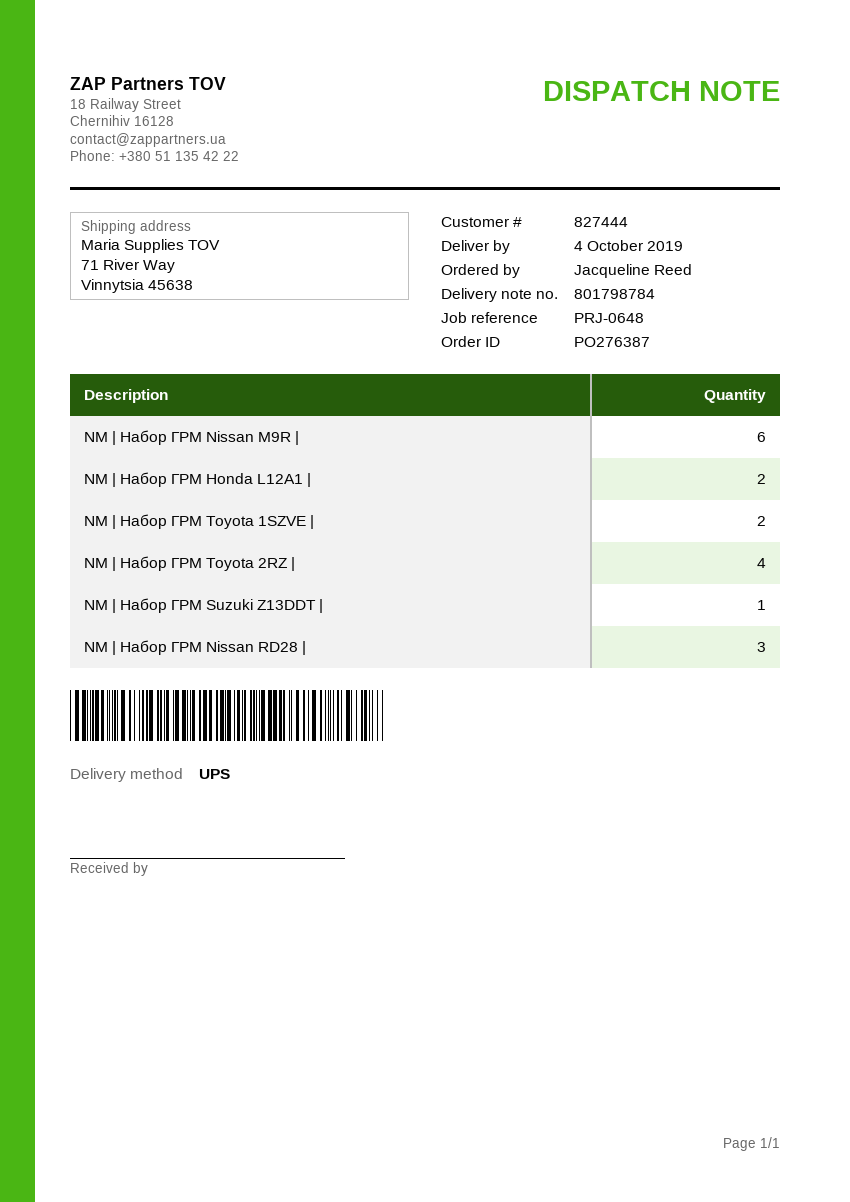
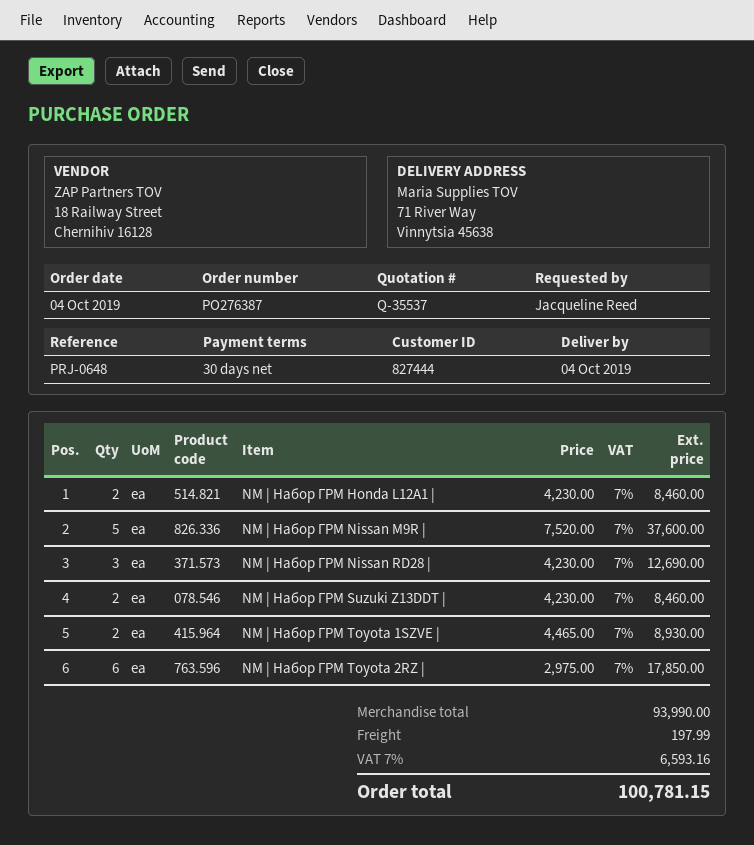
NM | Набор ГРМ Nissan M9R |: 6 -> 5
NM | Набор ГРМ Toyota 2RZ |: 4 -> 6
NM | Набор ГРМ Suzuki Z13DDT |: 1 -> 2

